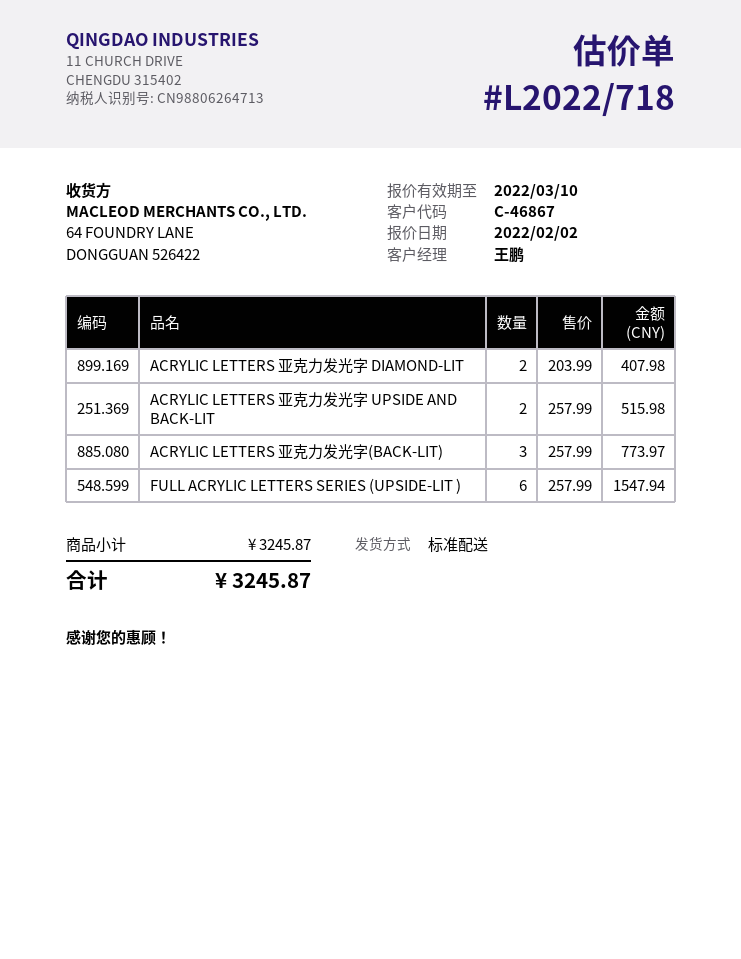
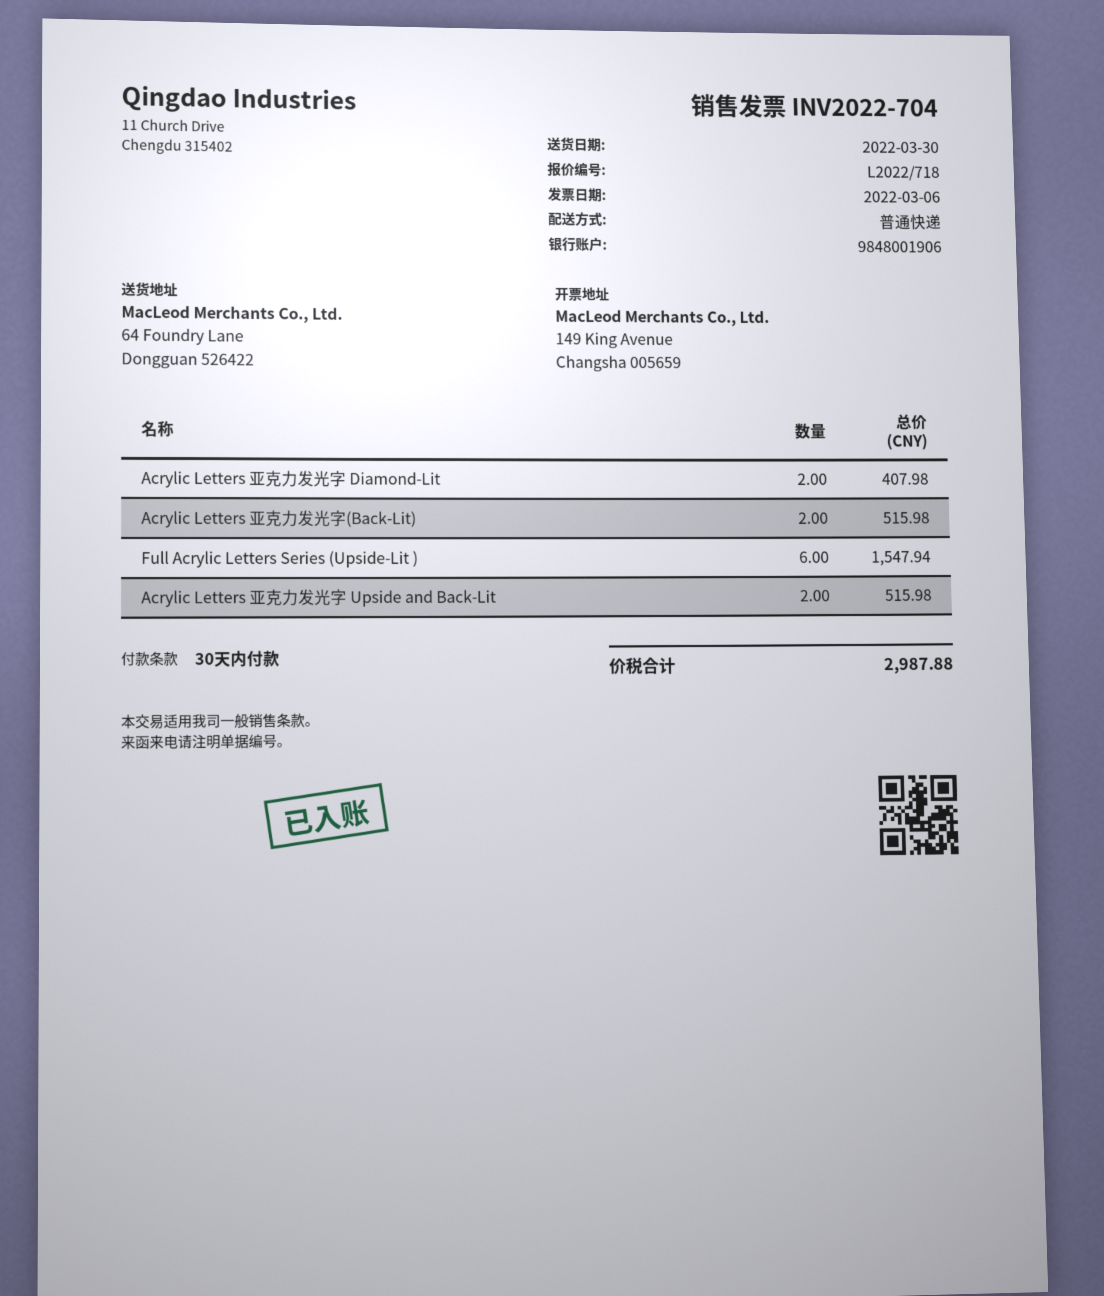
ACRYLIC LETTERS 亚克力发光字(BACK-LIT): 3 for 773.97 -> 2 for 515.98
total: 3245.87 -> 2987.88

